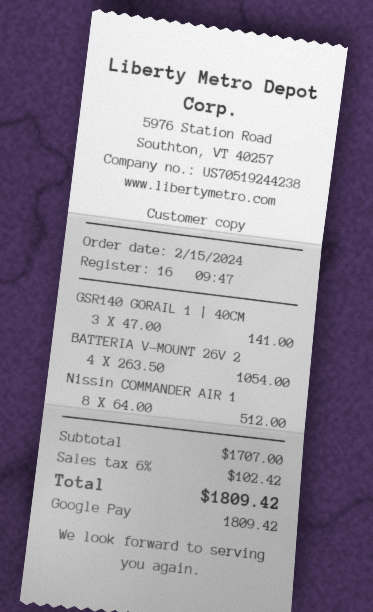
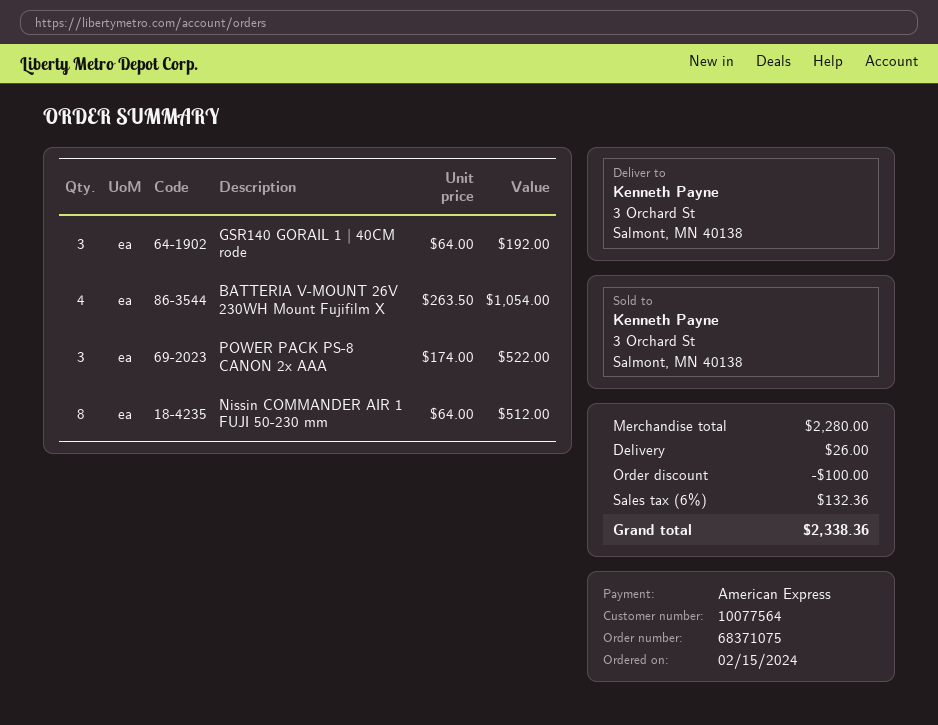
payment method: Google Pay -> American Express
GSR140 GORAIL 1 | 40CM: 3 x 47.00 = 141.00 -> 3 x 64.00 = 192.00
POWER PACK PS-8 CANON 2x AAA: none -> 3 x 174.00 = 522.00
subtotal: 1707.00 -> 2280.00
discount: none -> 100.00
shipping: none -> 26.00
tax: 6% = 102.42 -> 6% = 132.36
total: 1809.42 -> 2338.36

